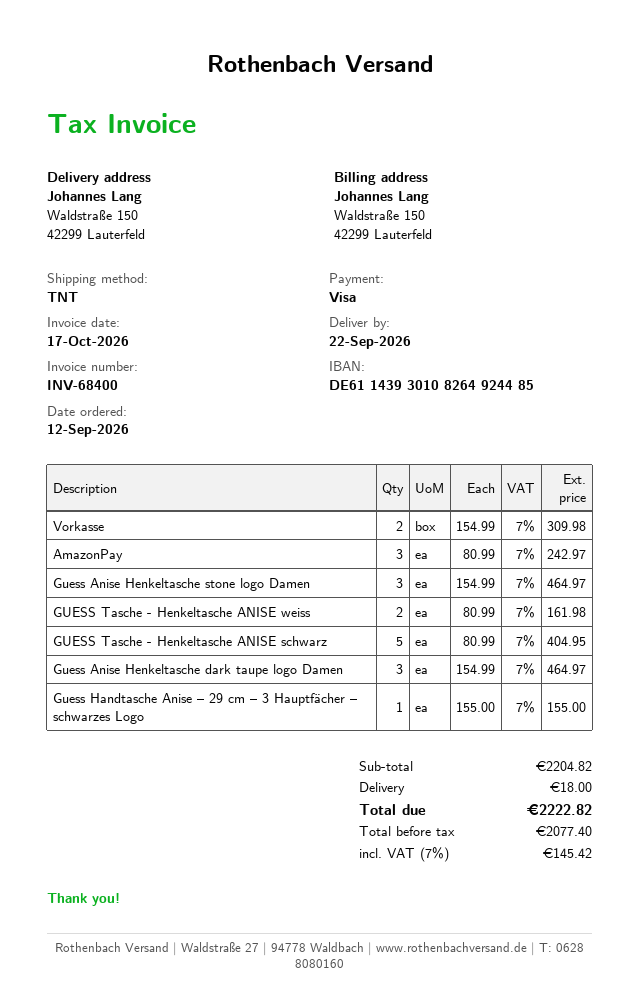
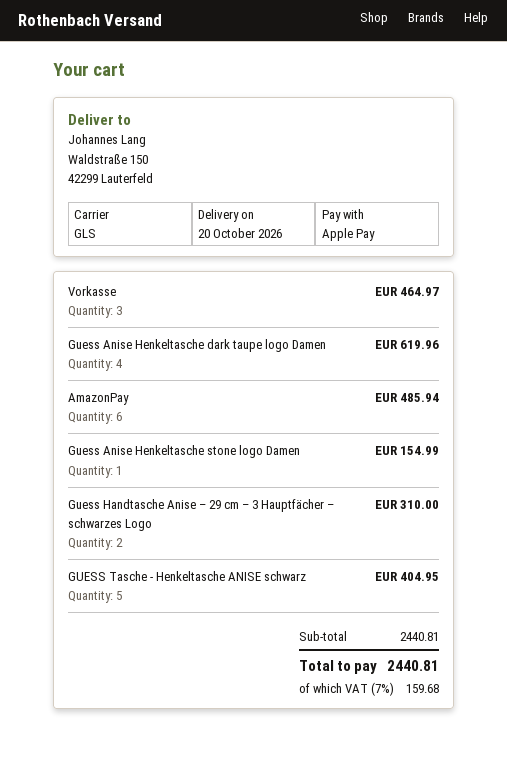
delivery date: 2026-09-22 -> 2026-10-20
payment method: Visa -> Apple Pay
shipping method: TNT -> GLS
Vorkasse: 2 for 309.98 -> 3 for 464.97
AmazonPay: 3 for 242.97 -> 6 for 485.94
Guess Anise Henkeltasche stone logo Damen: 3 for 464.97 -> 1 for 154.99
GUESS Tasche - Henkeltasche ANISE weiss: 2 for 161.98 -> none
Guess Anise Henkeltasche dark taupe logo Damen: 3 for 464.97 -> 4 for 619.96
Guess Handtasche Anise – 29 cm – 3 Hauptfächer – schwarzes Logo: 1 for 155.00 -> 2 for 310.00
subtotal: 2204.82 -> 2440.81
shipping: 18.00 -> none
tax: 7% = 145.42 -> 7% = 159.68
total: 2222.82 -> 2440.81

